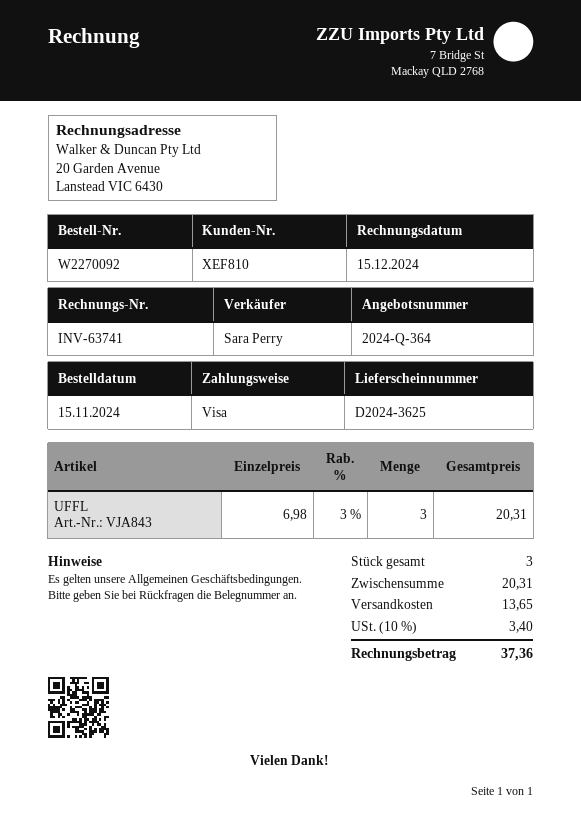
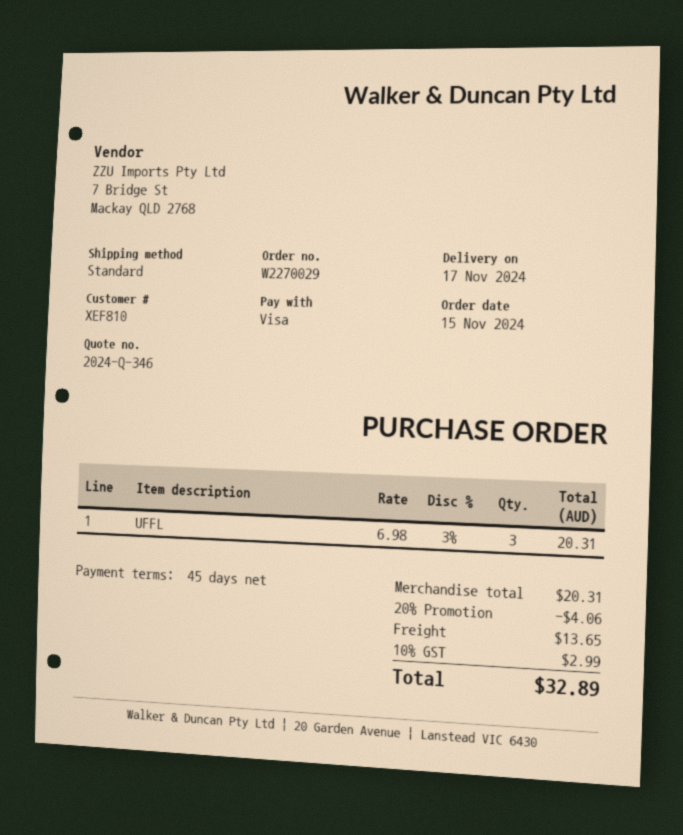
quote number: 2024-Q-364 -> 2024-Q-346
order number: W2270092 -> W2270029
discount: none -> 20% = 4.06
tax: 10% = 3.40 -> 10% = 2.99
total: 37.36 -> 32.89

